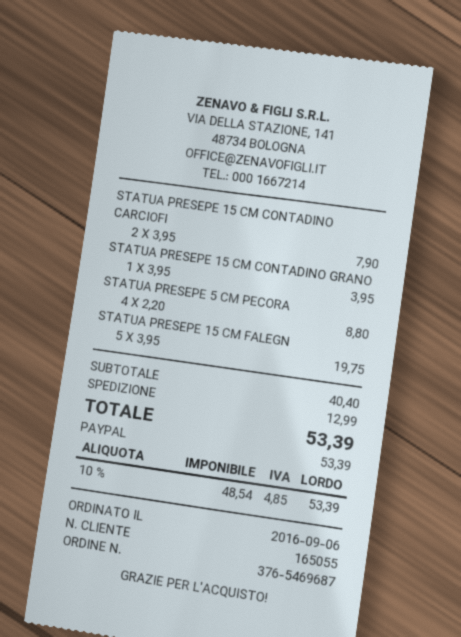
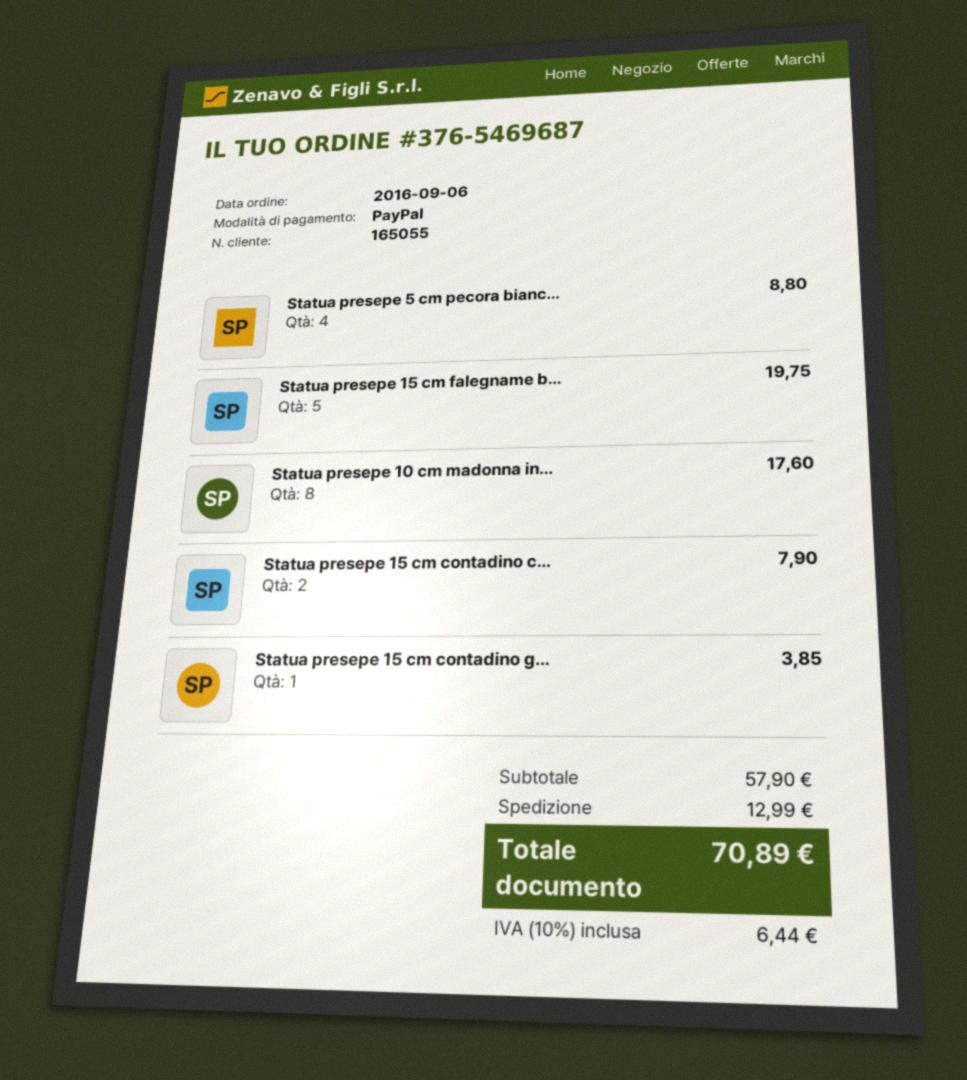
STATUA PRESEPE 15 CM CONTADINO GRANO: 1 for 3.95 -> 1 for 3.85
Statua presepe 10 cm madonna in...: none -> 8 for 17.60
subtotal: 40.40 -> 57.90
tax: 10% = 4.85 -> 10% = 6.44
total: 53.39 -> 70.89

